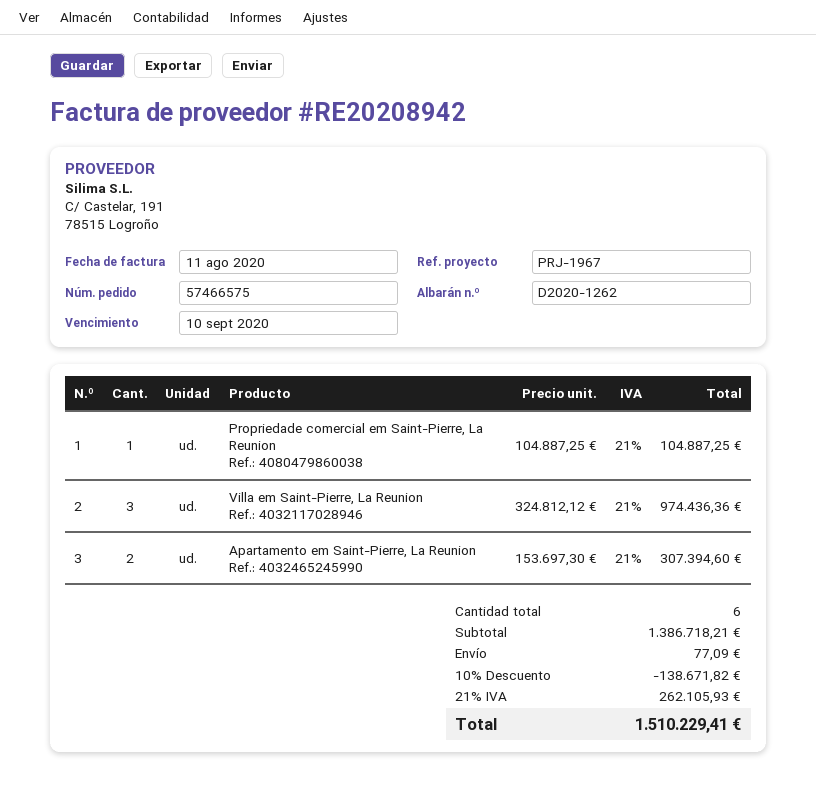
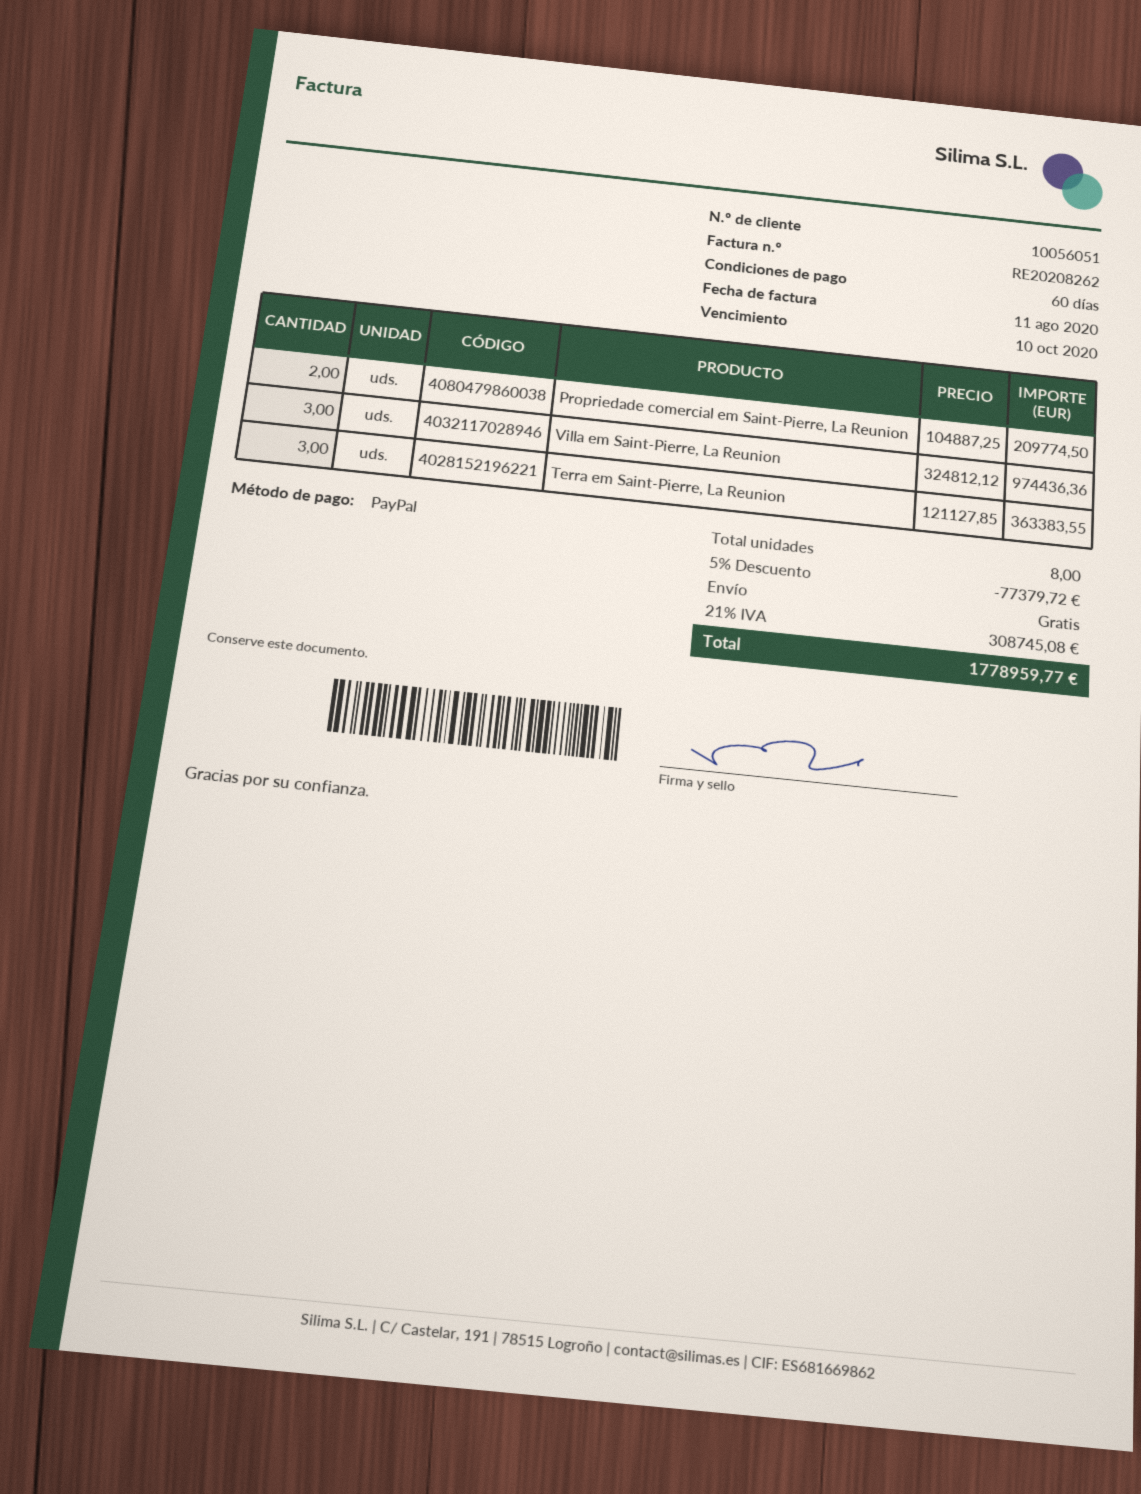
invoice number: RE20208942 -> RE20208262
due date: 2020-09-10 -> 2020-10-10
Propriedade comercial em Saint-Pierre, La Reunion: 1 x 104887.25 = 104887.25 -> 2 x 104887.25 = 209774.50
Apartamento em Saint-Pierre, La Reunion: 2 x 153697.30 = 307394.60 -> none
Terra em Saint-Pierre, La Reunion: none -> 3 x 121127.85 = 363383.55
total quantity: 6 -> 8
discount: 10% = 138671.82 -> 5% = 77379.72
shipping: 77.09 -> 0.00
tax: 21% = 262105.93 -> 21% = 308745.08
total: 1510229.41 -> 1778959.77

